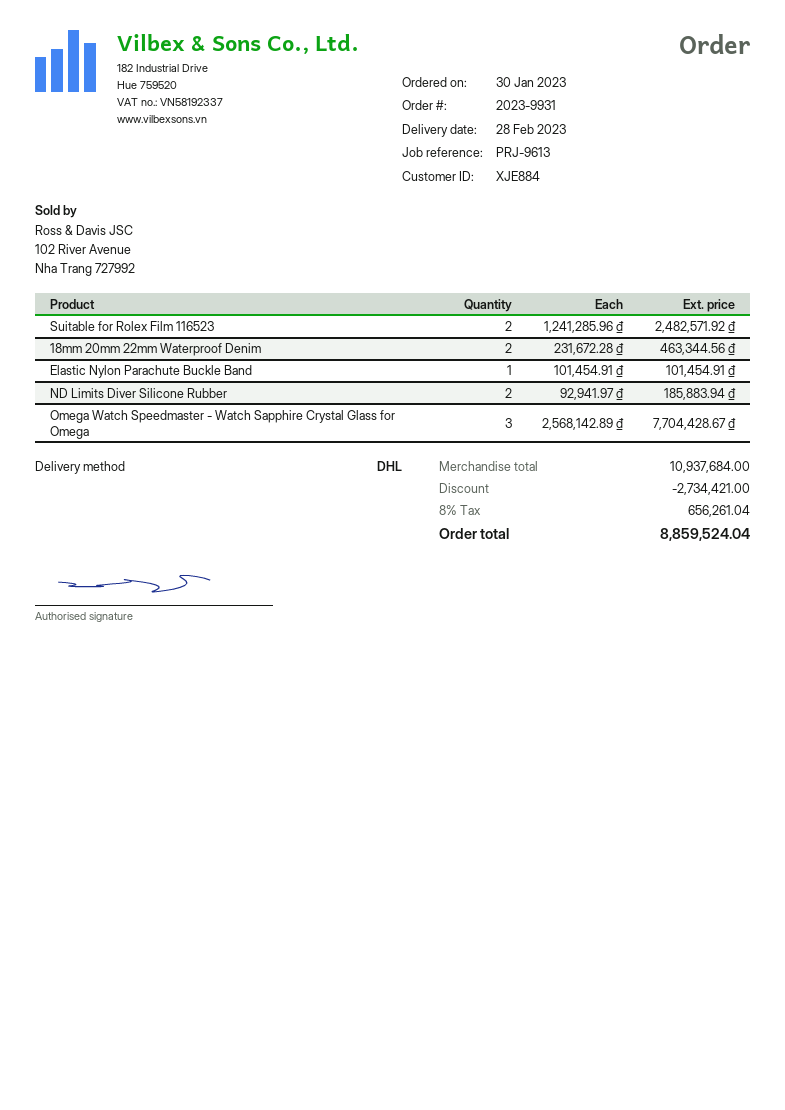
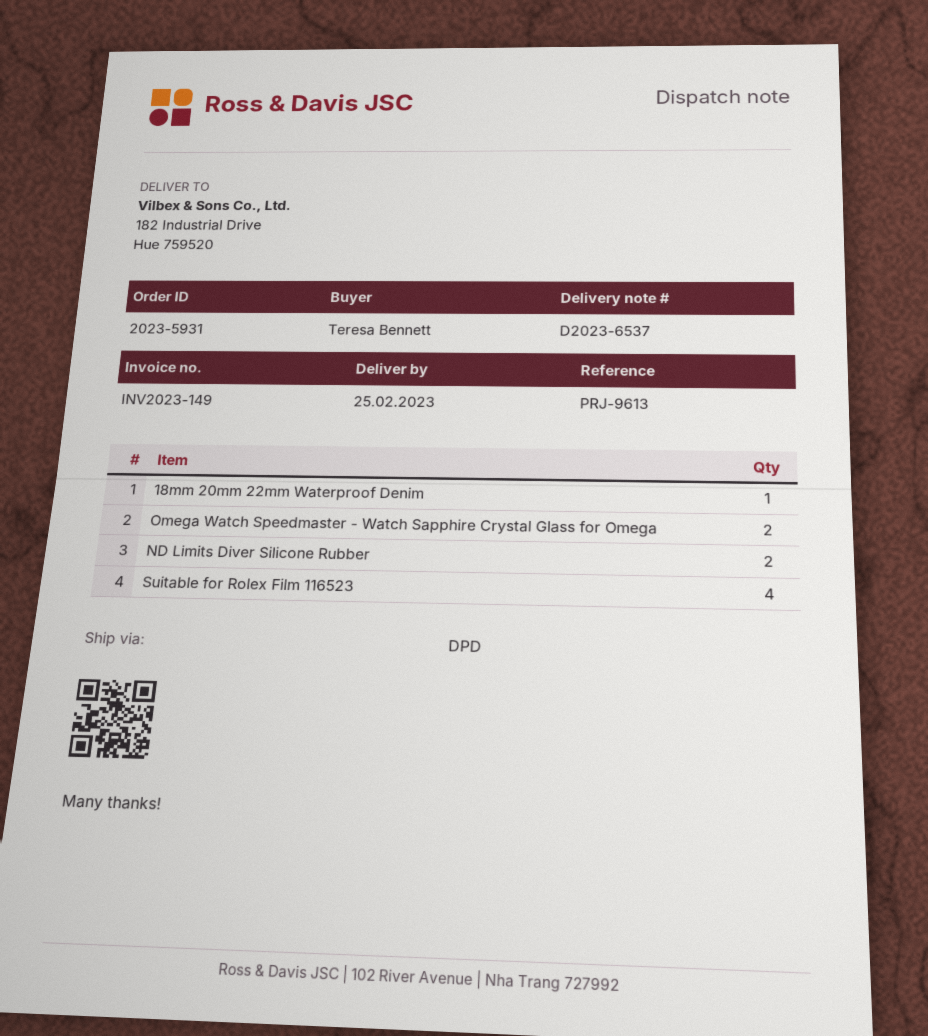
order number: 2023-9931 -> 2023-5931
delivery date: 2023-02-28 -> 2023-02-25
shipping method: DHL -> DPD
Suitable for Rolex Film 116523: 2 -> 4
18mm 20mm 22mm Waterproof Denim: 2 -> 1
Elastic Nylon Parachute Buckle Band: 1 -> none
Omega Watch Speedmaster - Watch Sapphire Crystal Glass for Omega: 3 -> 2

